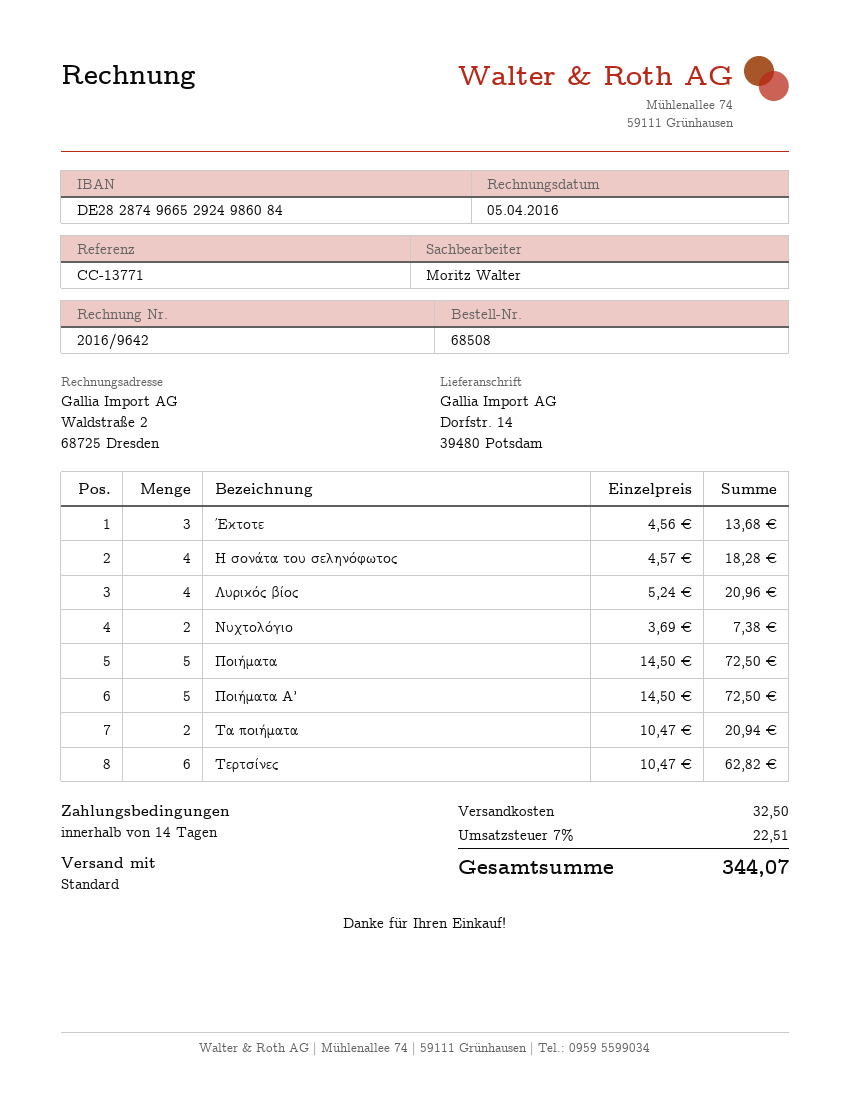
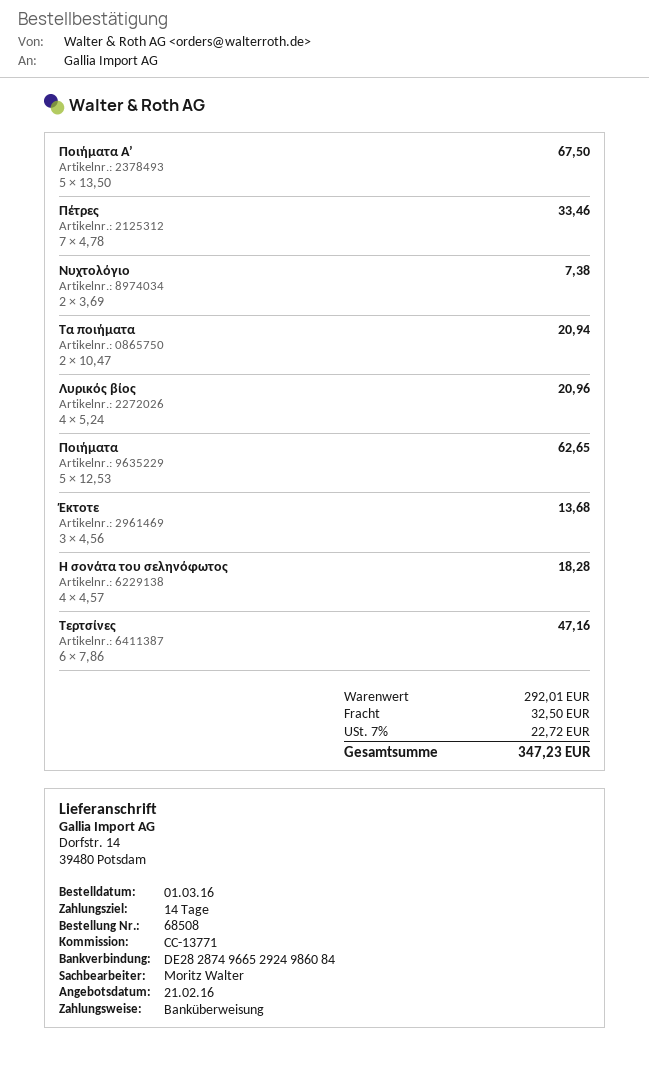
Ποιήματα: 5 x 14.50 = 72.50 -> 5 x 12.53 = 62.65
Ποιήματα Α’: 5 x 14.50 = 72.50 -> 5 x 13.50 = 67.50
Τερτσίνες: 6 x 10.47 = 62.82 -> 6 x 7.86 = 47.16
Πέτρες: none -> 7 x 4.78 = 33.46
tax: 7% = 22.51 -> 7% = 22.72
total: 344.07 -> 347.23

